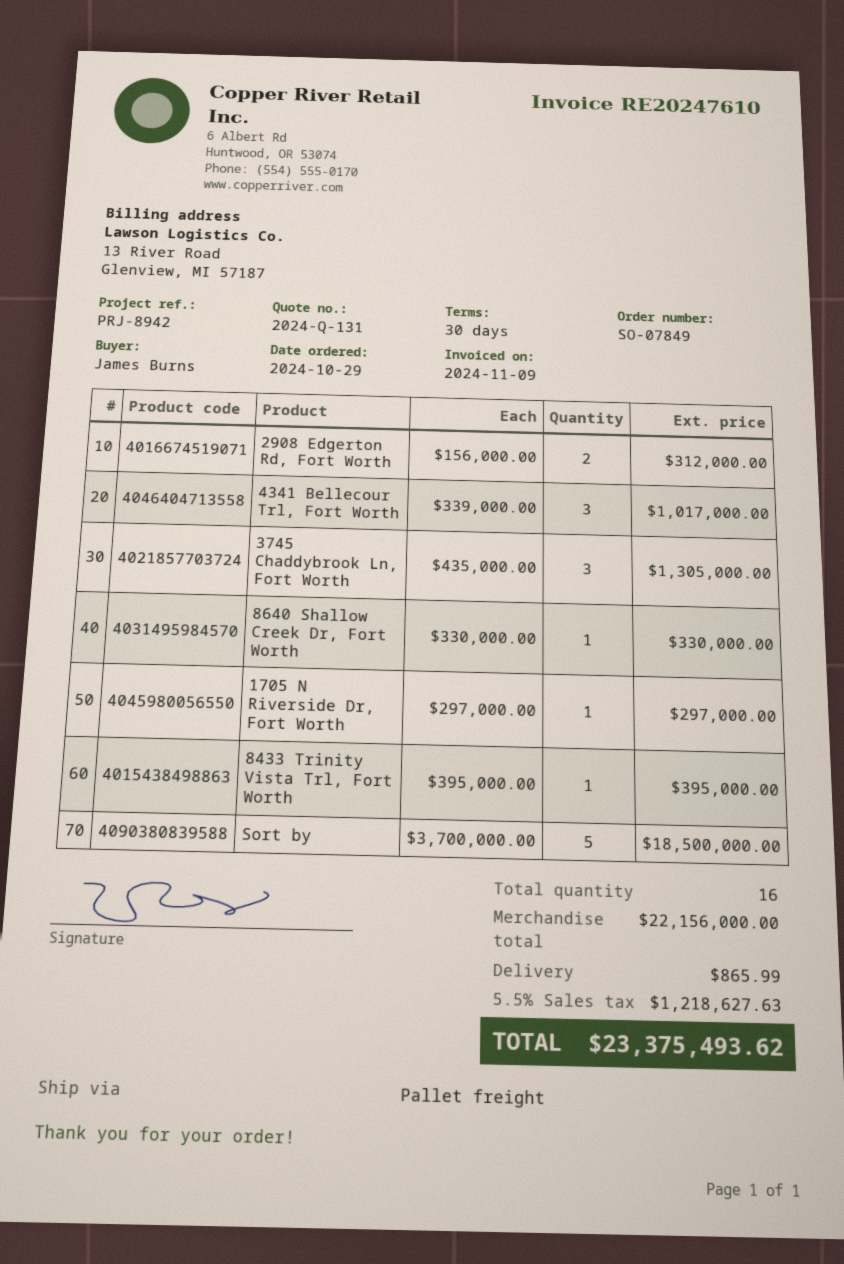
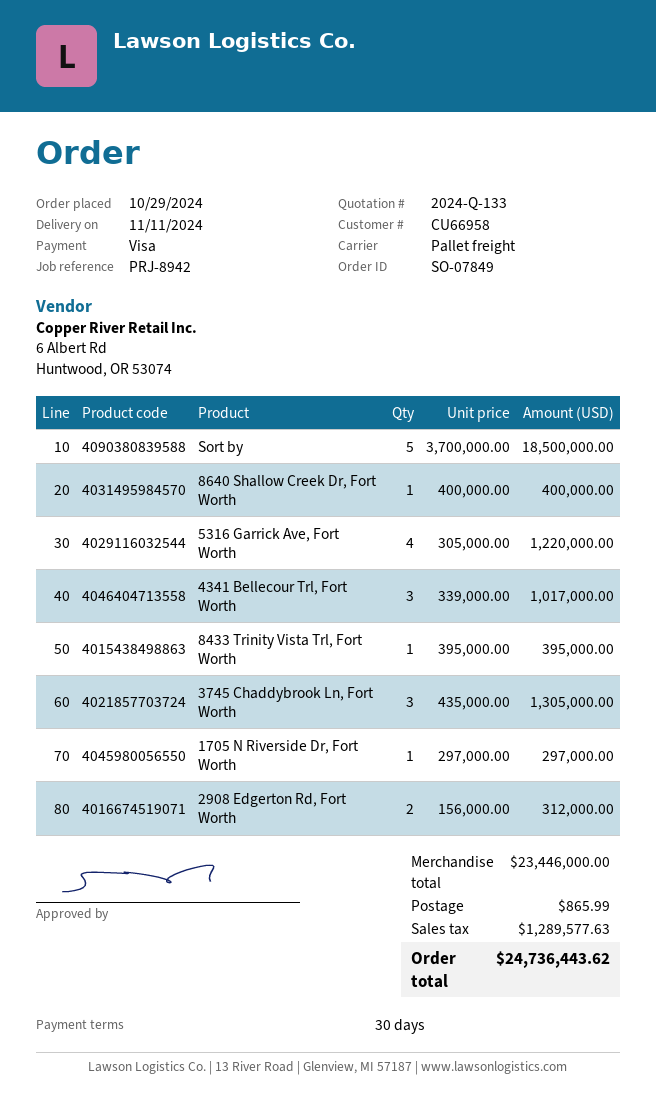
quote number: 2024-Q-131 -> 2024-Q-133
8640 Shallow Creek Dr, Fort Worth: 1 x 330000.00 = 330000.00 -> 1 x 400000.00 = 400000.00
5316 Garrick Ave, Fort Worth: none -> 4 x 305000.00 = 1220000.00
subtotal: 22156000.00 -> 23446000.00
tax: 1218627.63 -> 1289577.63
total: 23375493.62 -> 24736443.62

